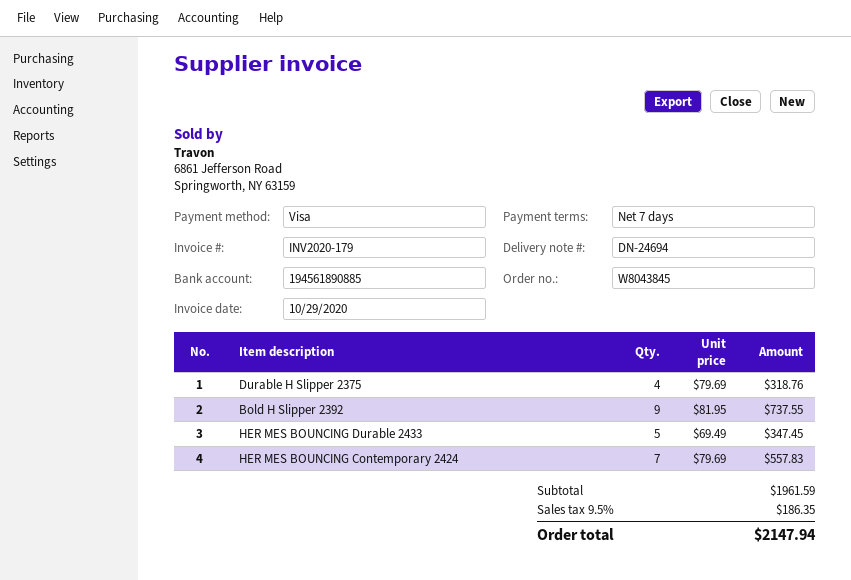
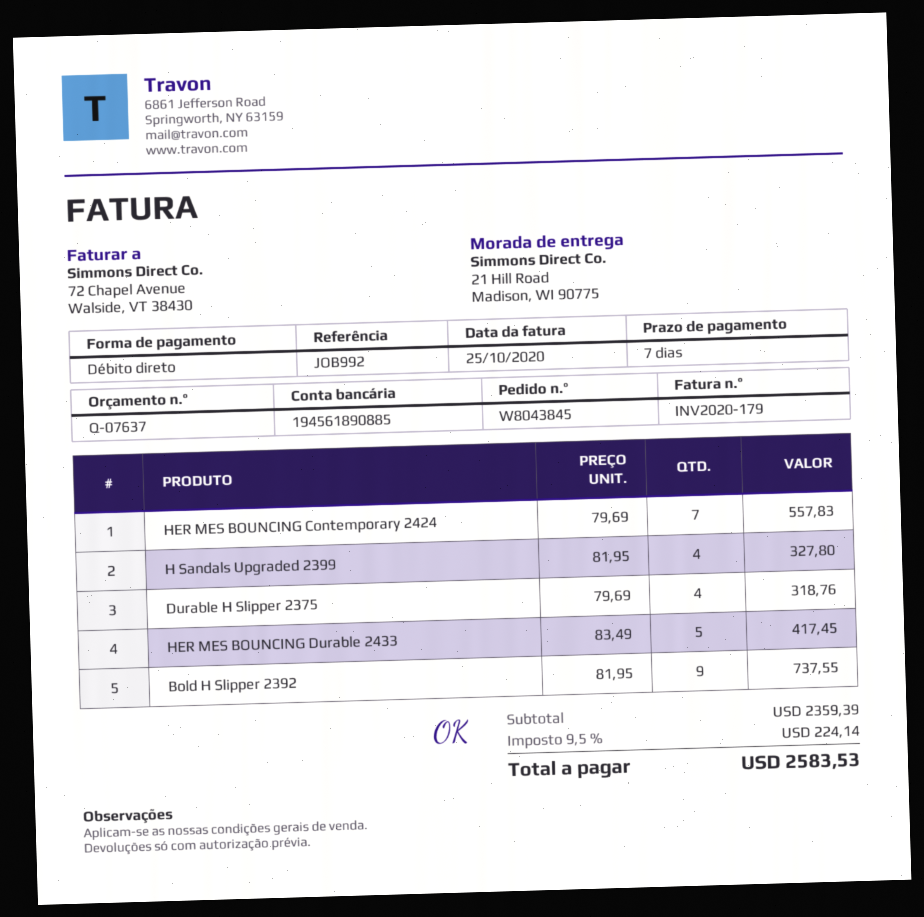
invoice date: 2020-10-29 -> 2020-10-25
payment method: Visa -> direct debit
HER MES BOUNCING Durable 2433: 5 x 69.49 = 347.45 -> 5 x 83.49 = 417.45
H Sandals Upgraded 2399: none -> 4 x 81.95 = 327.80
subtotal: 1961.59 -> 2359.39
tax: 9.5% = 186.35 -> 9.5% = 224.14
total: 2147.94 -> 2583.53

